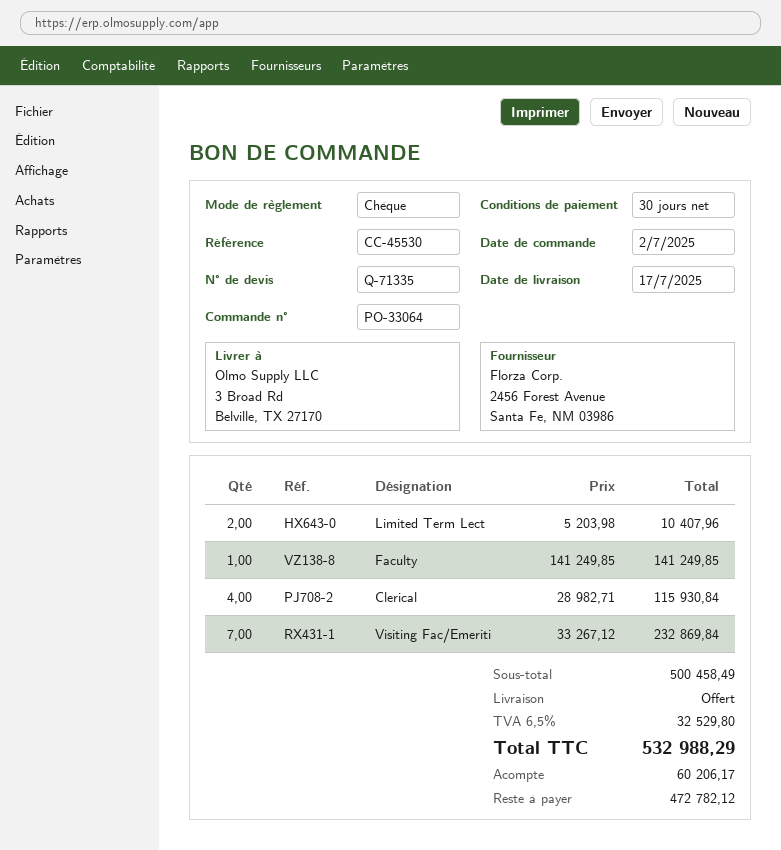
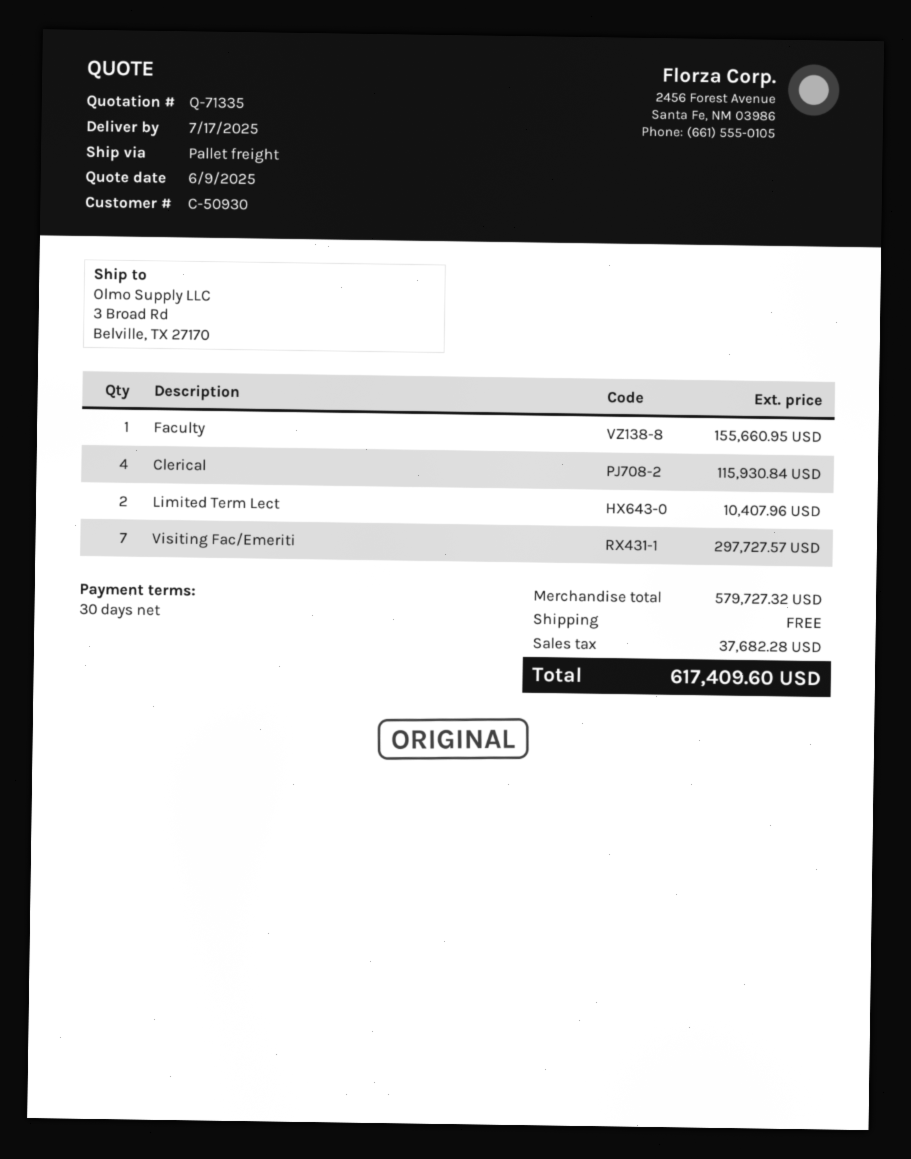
Faculty: 1 for 141249.85 -> 1 for 155660.95
Visiting Fac/Emeriti: 7 for 232869.84 -> 7 for 297727.57
subtotal: 500458.49 -> 579727.32
tax: 32529.80 -> 37682.28
total: 532988.29 -> 617409.60

